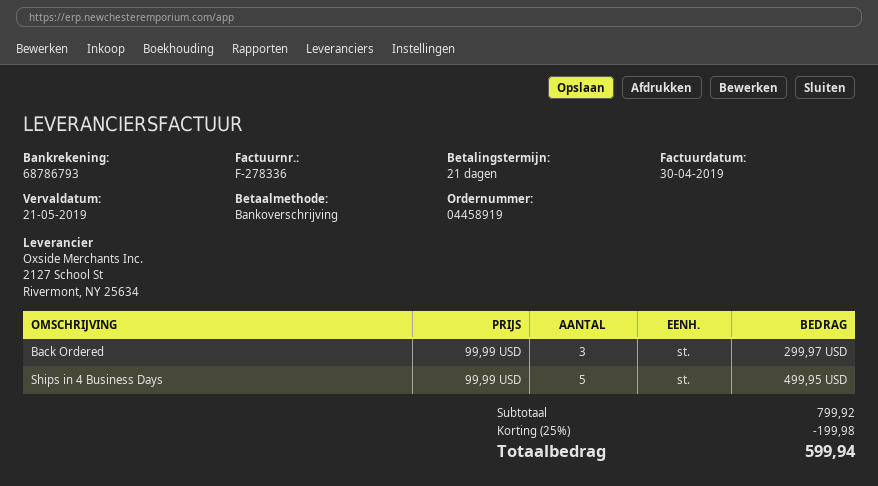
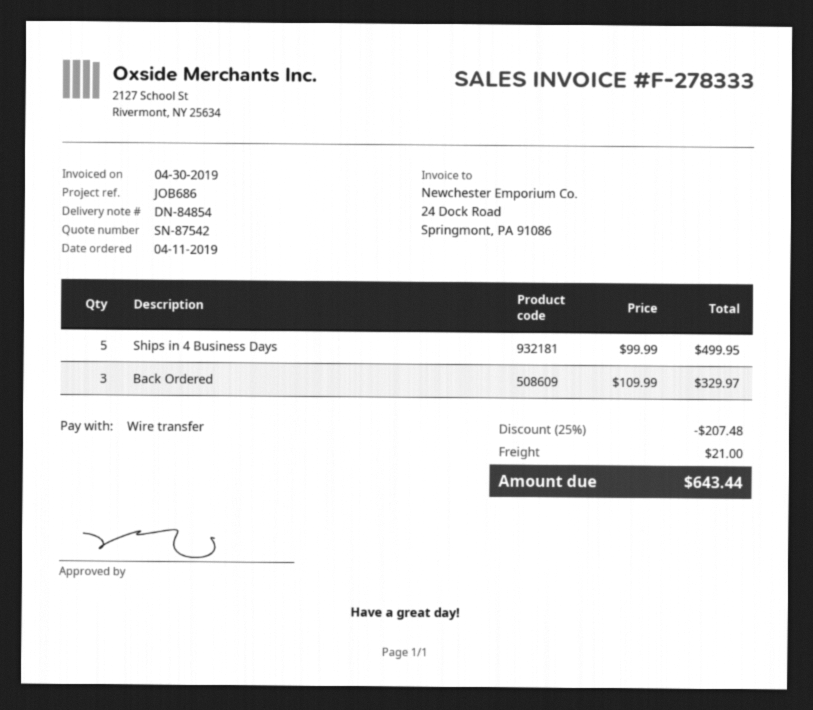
invoice number: F-278336 -> F-278333
Back Ordered: 3 x 99.99 = 299.97 -> 3 x 109.99 = 329.97
discount: 25% = 199.98 -> 25% = 207.48
shipping: none -> 21.00
total: 599.94 -> 643.44

